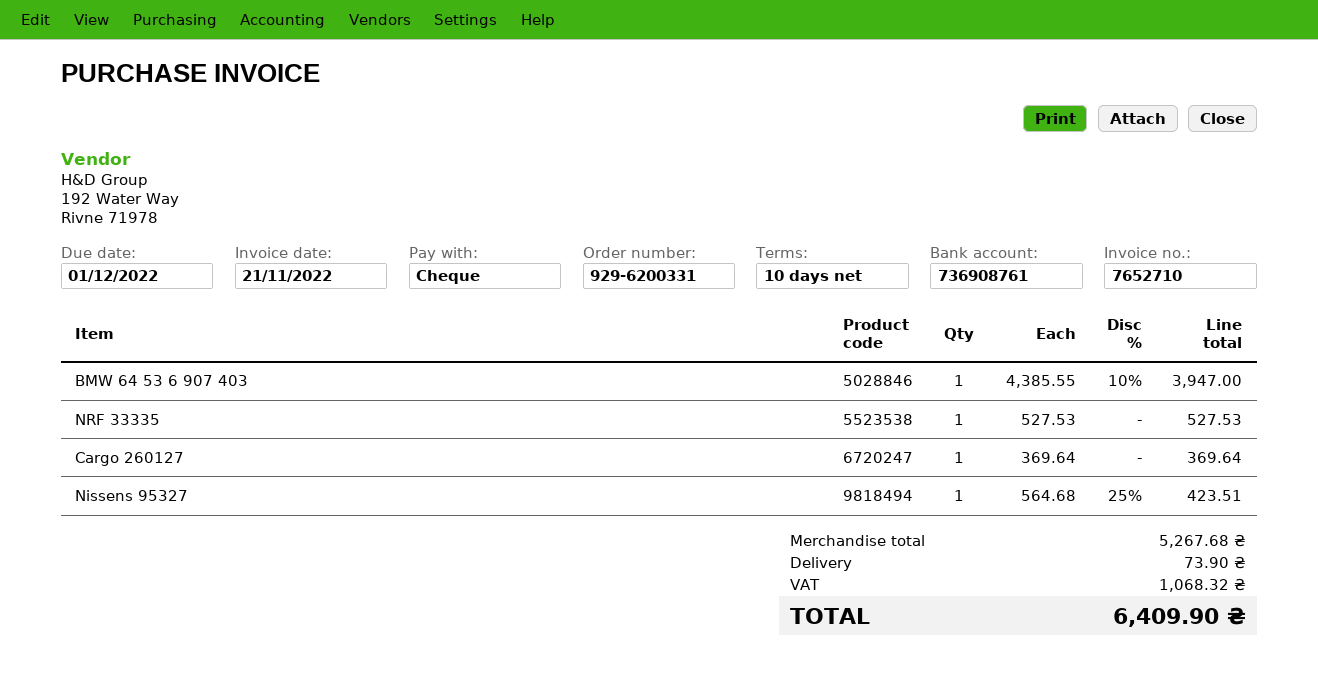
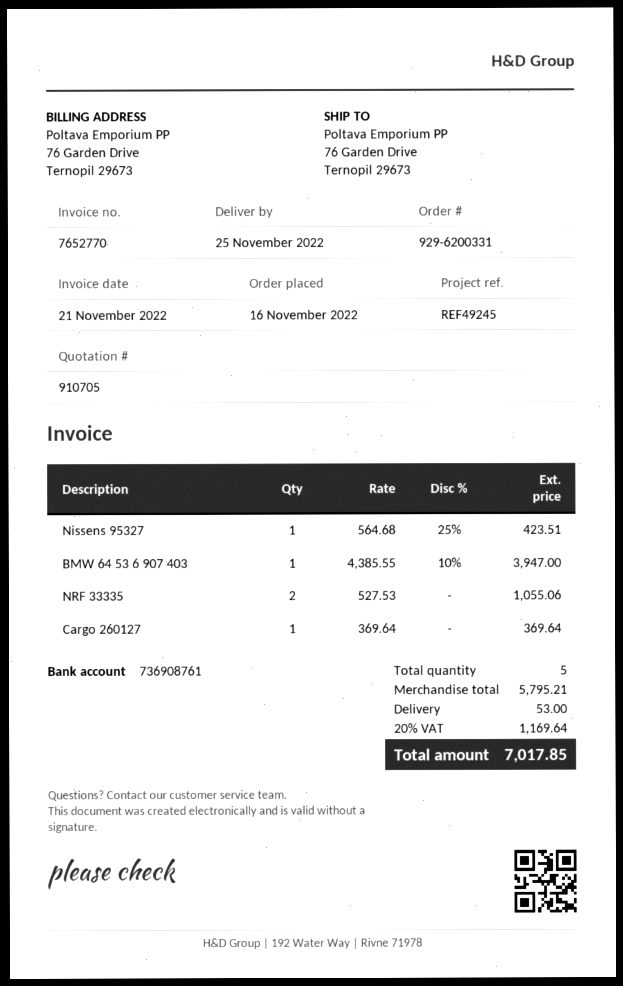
invoice number: 7652710 -> 7652770
NRF 33335: 1 x 527.53 = 527.53 -> 2 x 527.53 = 1055.06
subtotal: 5267.68 -> 5795.21
shipping: 73.90 -> 53.00
tax: 1068.32 -> 1169.64
total: 6409.90 -> 7017.85

